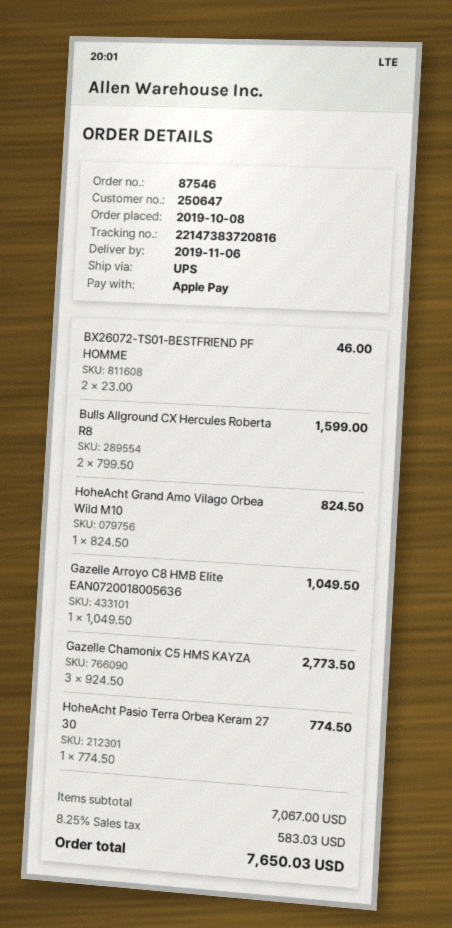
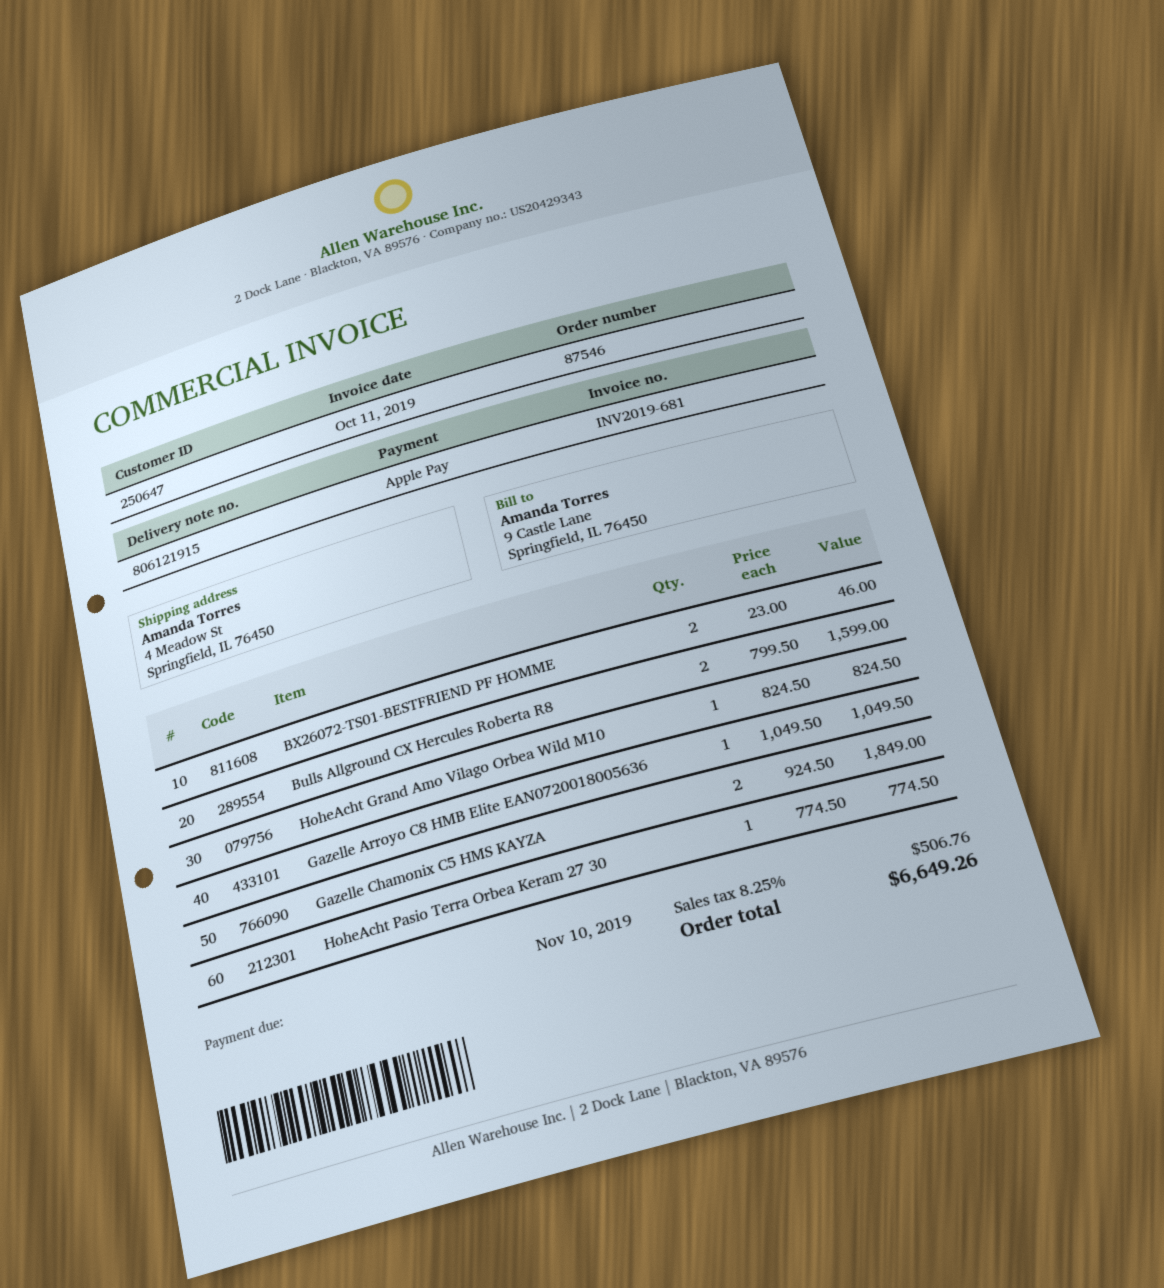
Gazelle Chamonix C5 HMS KAYZA: 3 x 924.50 = 2773.50 -> 2 x 924.50 = 1849.00
tax: 8.25% = 583.03 -> 8.25% = 506.76
total: 7650.03 -> 6649.26

